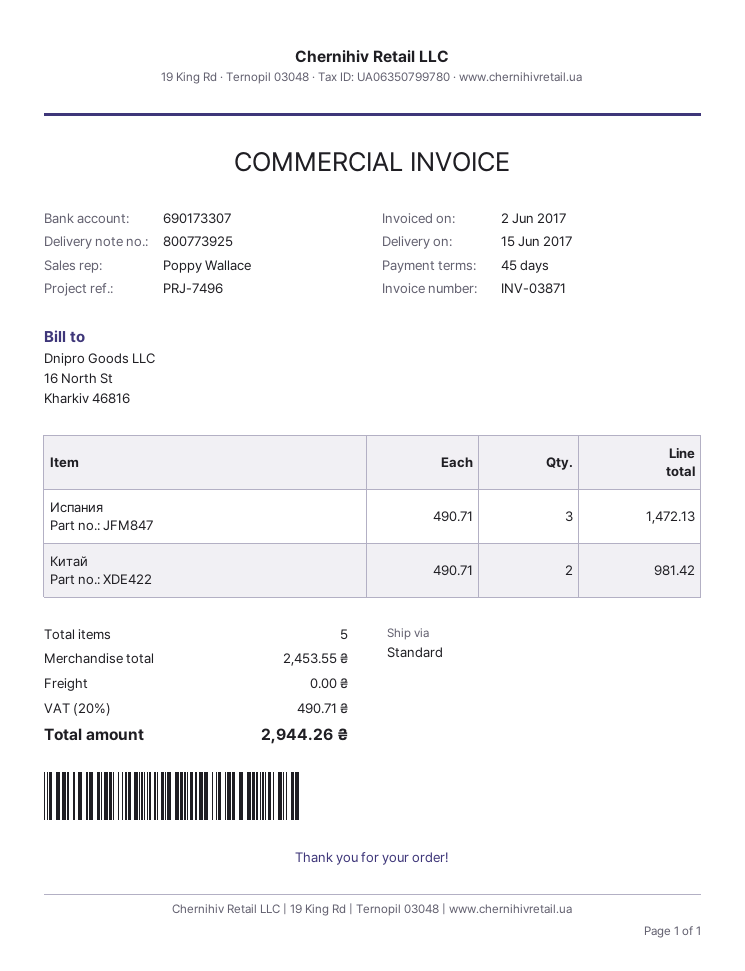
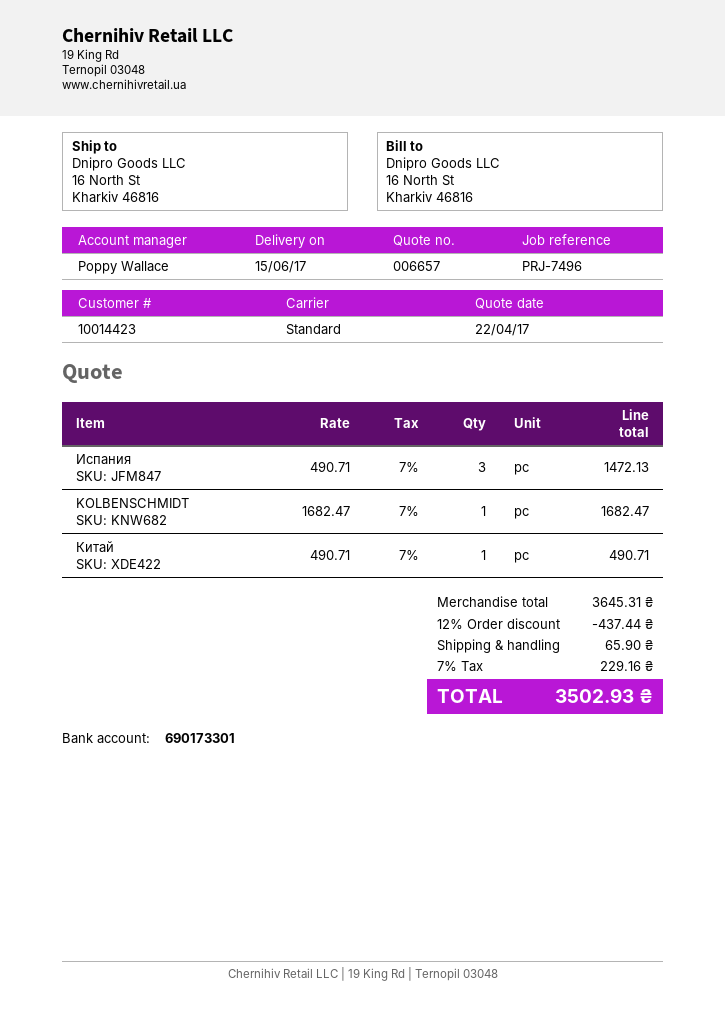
bank account: 690173307 -> 690173301
Китай: 2 x 490.71 = 981.42 -> 1 x 490.71 = 490.71
KOLBENSCHMIDT: none -> 1 x 1682.47 = 1682.47
subtotal: 2453.55 -> 3645.31
discount: none -> 12% = 437.44
shipping: 0.00 -> 65.90
tax: 20% = 490.71 -> 7% = 229.16
total: 2944.26 -> 3502.93

